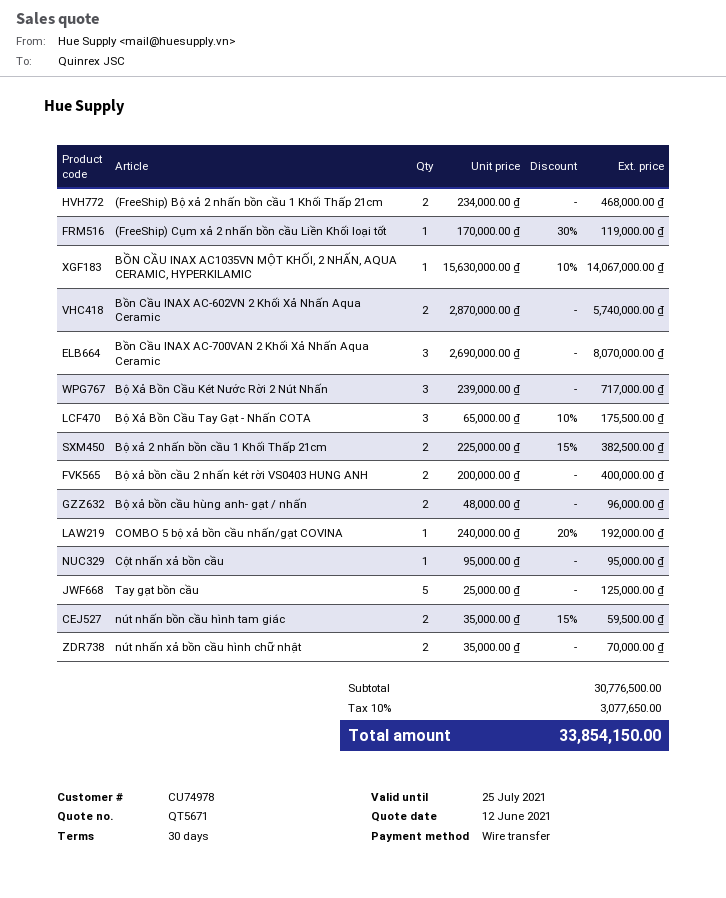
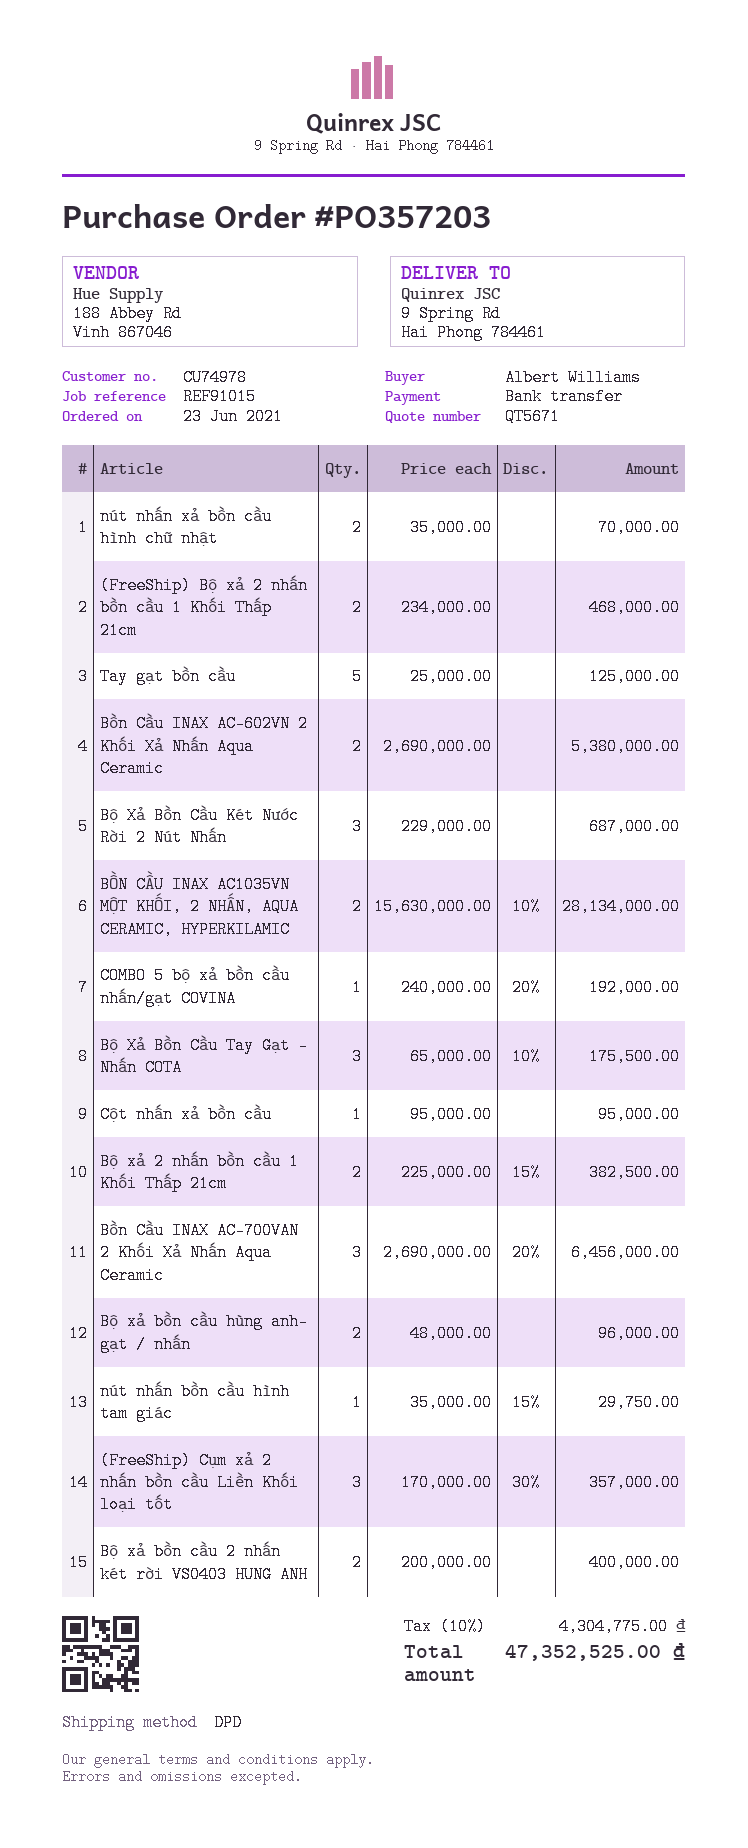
(FreeShip) Cụm xả 2 nhấn bồn cầu Liền Khối loại tốt: 1 x 170000.00 - 30% = 119000.00 -> 3 x 170000.00 - 30% = 357000.00
BỒN CẦU INAX AC1035VN MỘT KHỐI, 2 NHẤN, AQUA CERAMIC, HYPERKILAMIC: 1 x 15630000.00 - 10% = 14067000.00 -> 2 x 15630000.00 - 10% = 28134000.00
Bồn Cầu INAX AC-602VN 2 Khối Xả Nhấn Aqua Ceramic: 2 x 2870000.00 = 5740000.00 -> 2 x 2690000.00 = 5380000.00
Bồn Cầu INAX AC-700VAN 2 Khối Xả Nhấn Aqua Ceramic: 3 x 2690000.00 = 8070000.00 -> 3 x 2690000.00 - 20% = 6456000.00
Bộ Xả Bồn Cầu Két Nước Rời 2 Nút Nhấn: 3 x 239000.00 = 717000.00 -> 3 x 229000.00 = 687000.00
nút nhấn bồn cầu hình tam giác: 2 x 35000.00 - 15% = 59500.00 -> 1 x 35000.00 - 15% = 29750.00
tax: 10% = 3077650.00 -> 10% = 4304775.00
total: 33854150.00 -> 47352525.00

